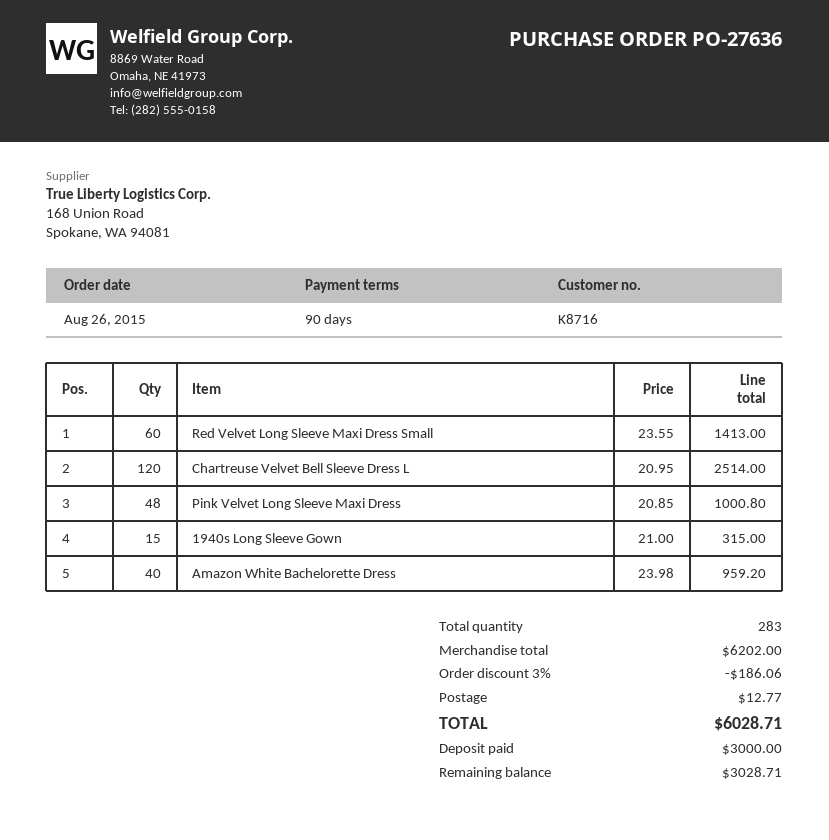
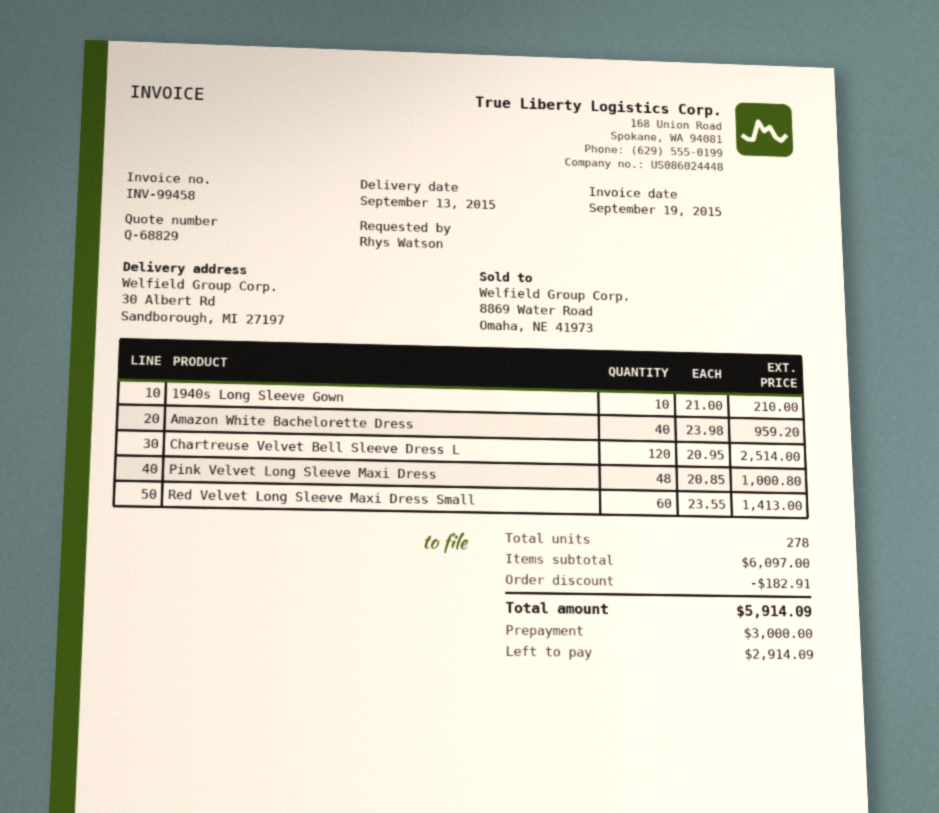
1940s Long Sleeve Gown: 15 x 21.00 = 315.00 -> 10 x 21.00 = 210.00
total quantity: 283 -> 278
subtotal: 6202.00 -> 6097.00
discount: 186.06 -> 182.91
shipping: 12.77 -> none
total: 6028.71 -> 5914.09
balance: 3028.71 -> 2914.09

